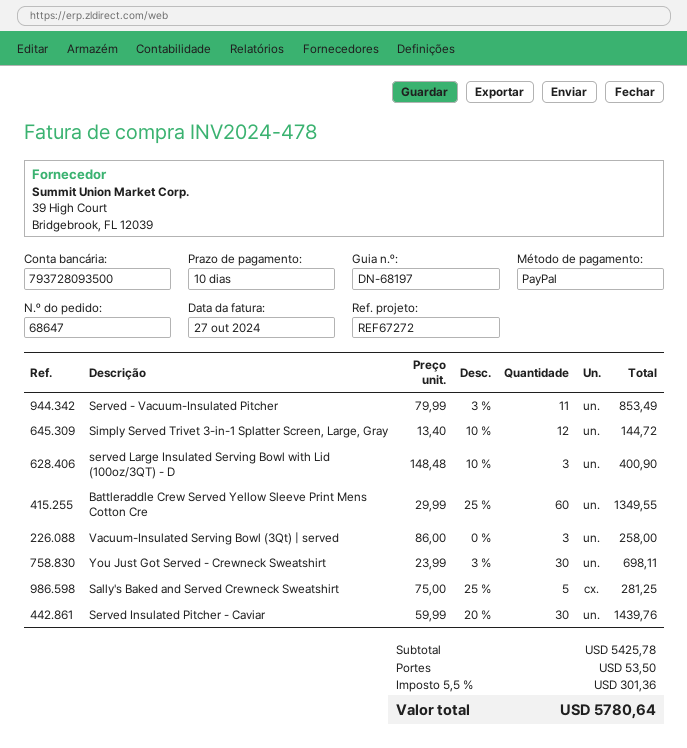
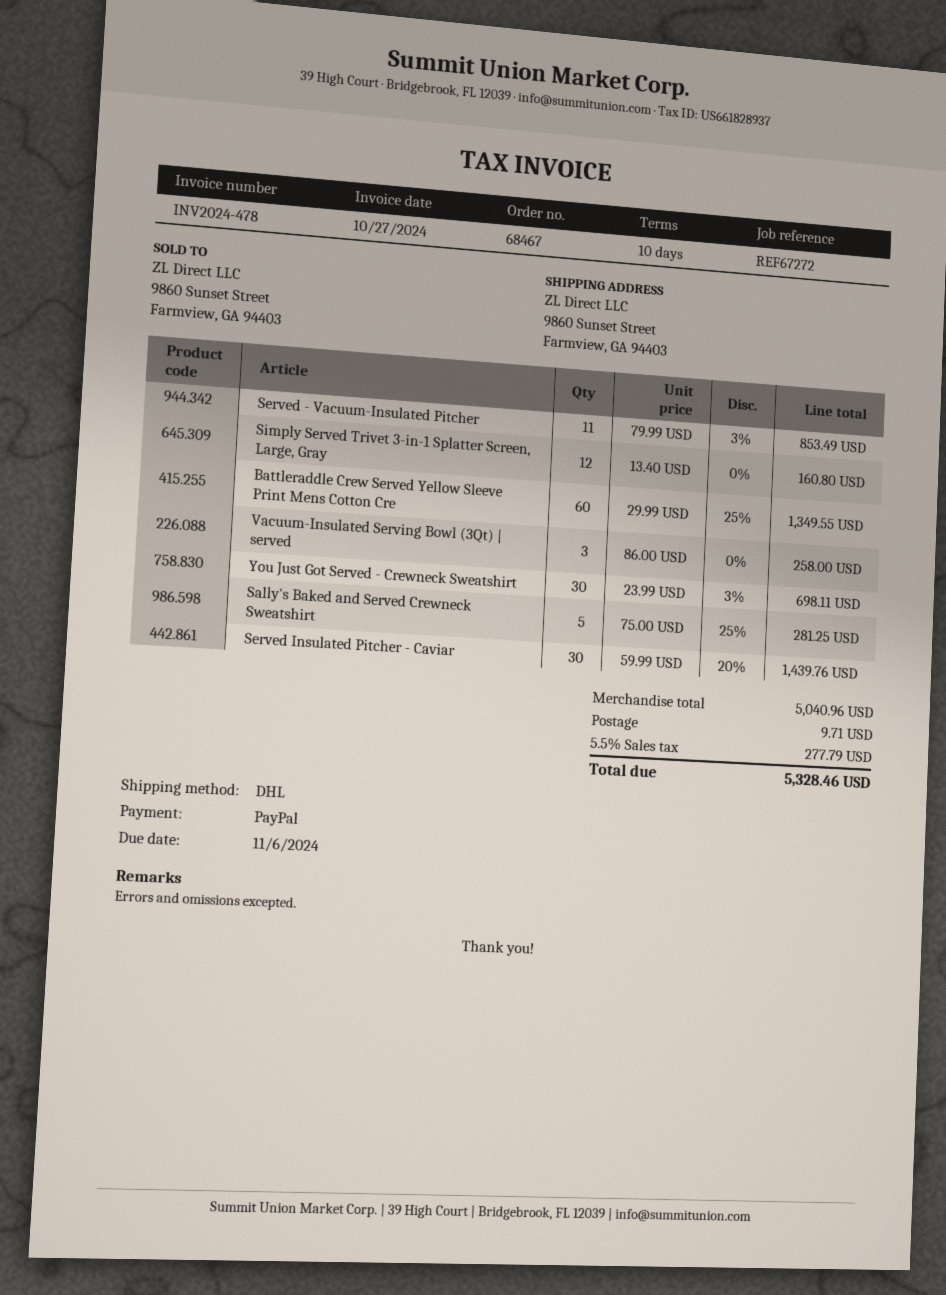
order number: 68647 -> 68467
Simply Served Trivet 3-in-1 Splatter Screen, Large, Gray: 12 x 13.40 - 10% = 144.72 -> 12 x 13.40 = 160.80
served Large Insulated Serving Bowl with Lid (100oz/3QT) - D: 3 x 148.48 - 10% = 400.90 -> none
subtotal: 5425.78 -> 5040.96
shipping: 53.50 -> 9.71
tax: 5.5% = 301.36 -> 5.5% = 277.79
total: 5780.64 -> 5328.46

